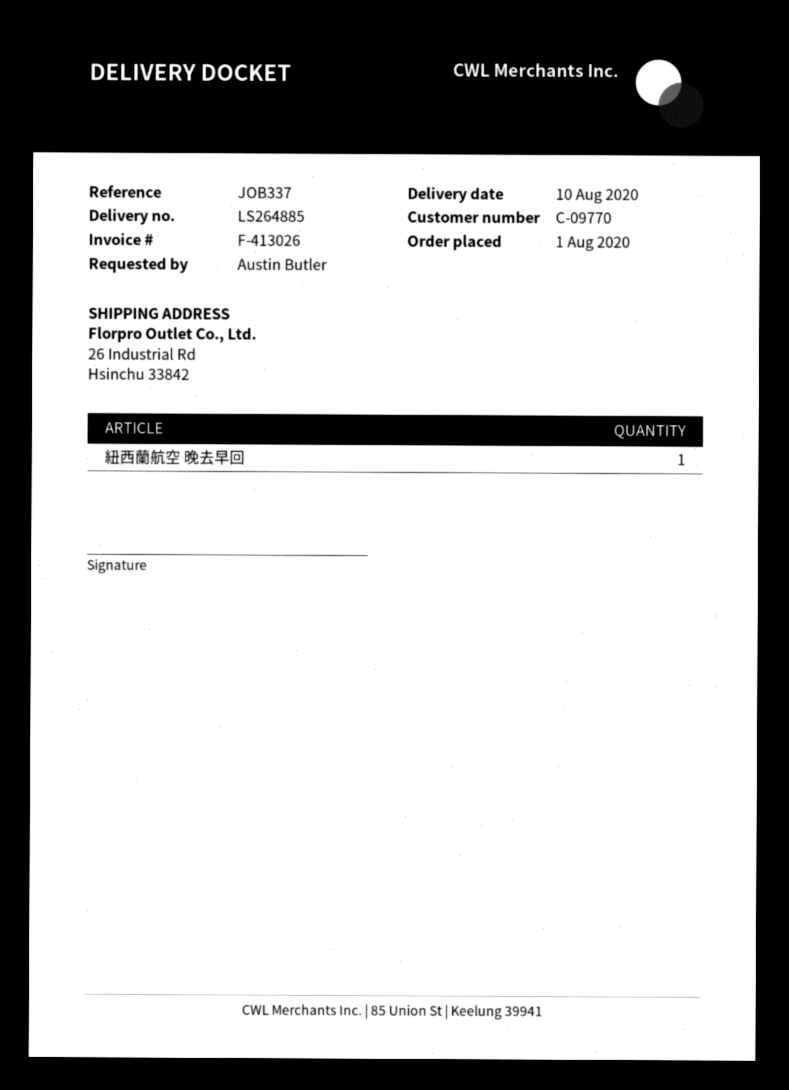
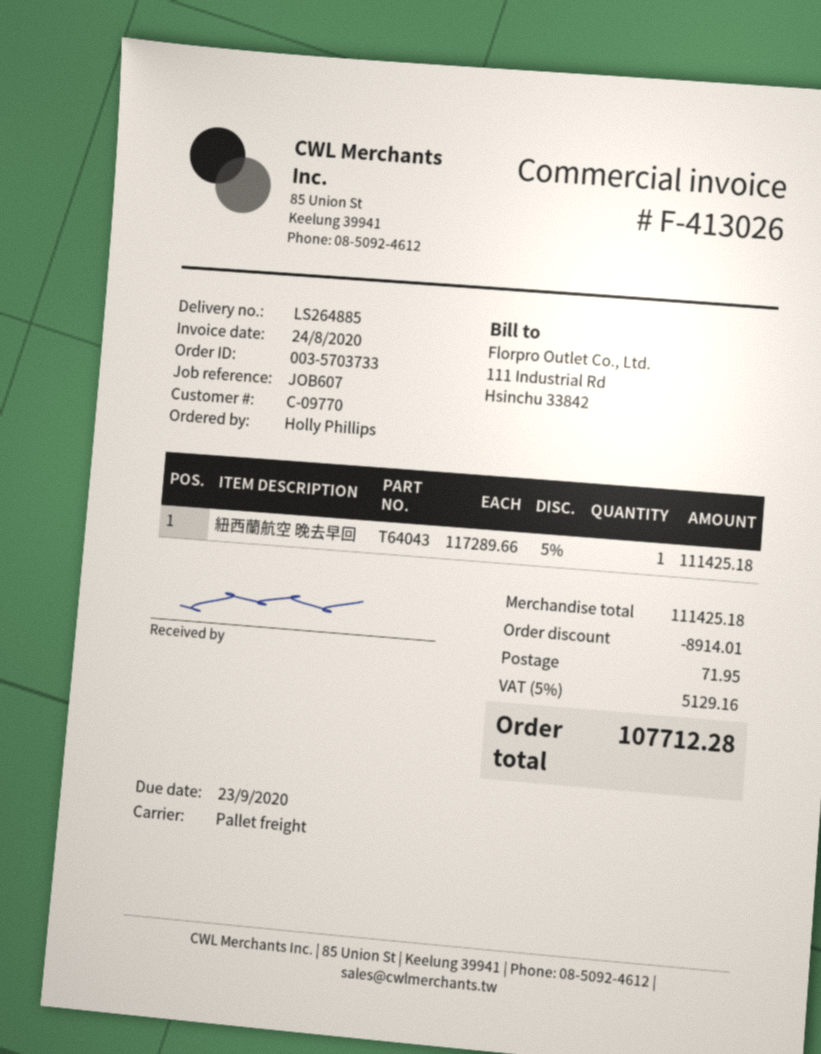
reference: JOB337 -> JOB607
ordered by: Austin Butler -> Holly Phillips

